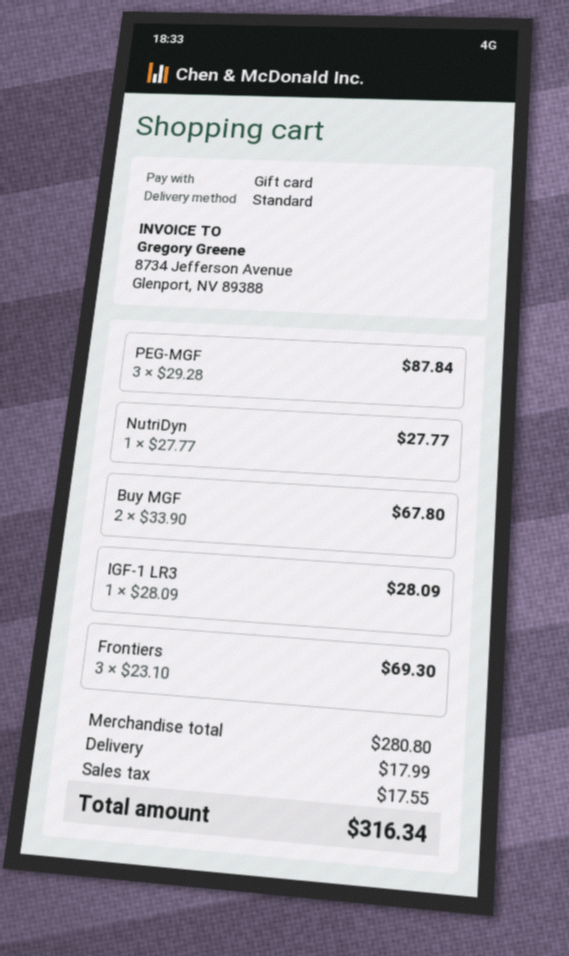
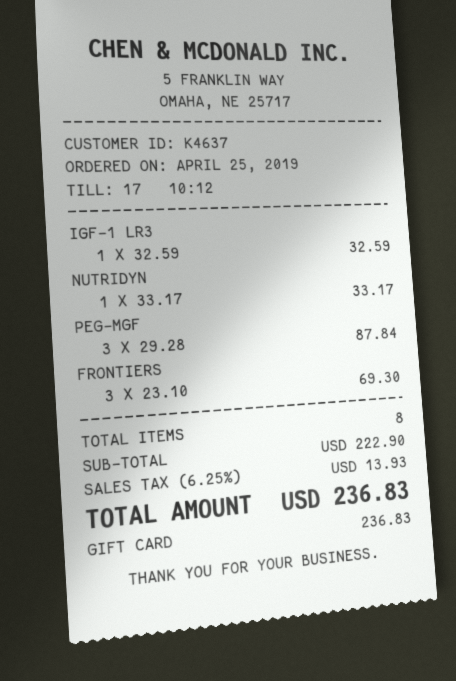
NutriDyn: 1 x 27.77 = 27.77 -> 1 x 33.17 = 33.17
Buy MGF: 2 x 33.90 = 67.80 -> none
IGF-1 LR3: 1 x 28.09 = 28.09 -> 1 x 32.59 = 32.59
subtotal: 280.80 -> 222.90
shipping: 17.99 -> none
tax: 17.55 -> 13.93
total: 316.34 -> 236.83

